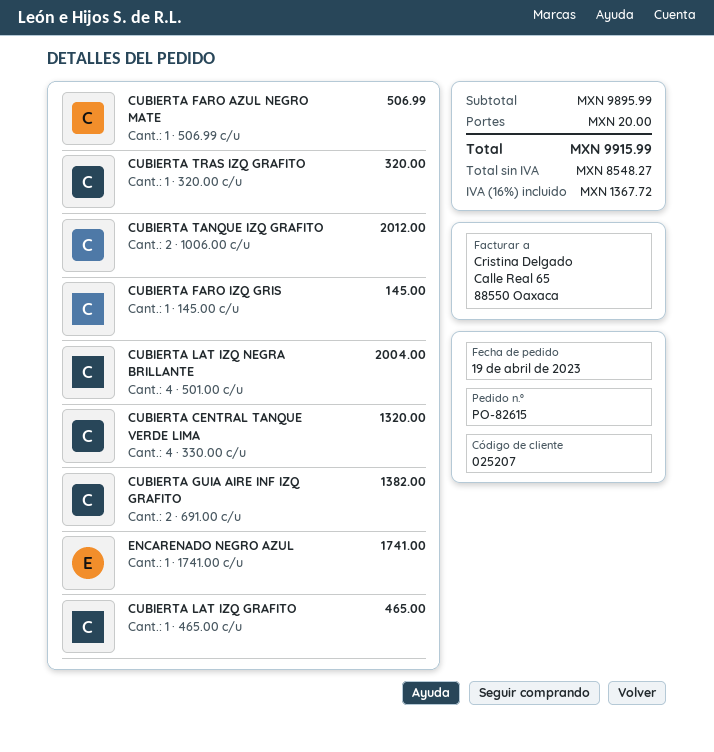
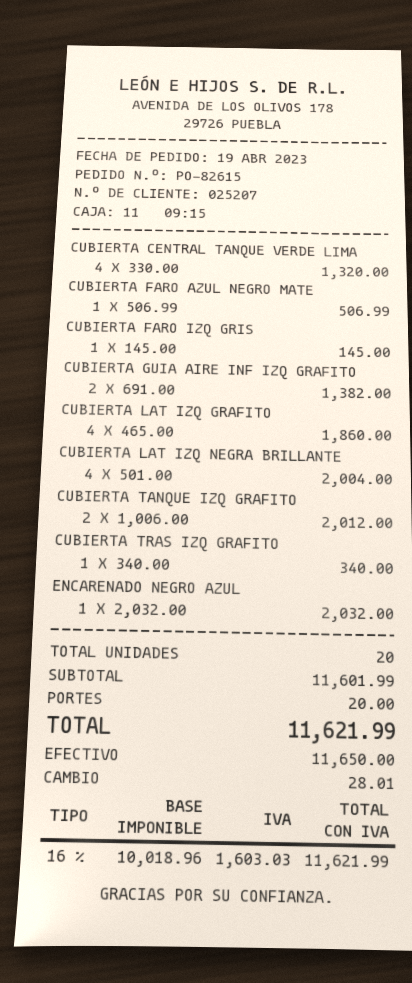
CUBIERTA TRAS IZQ GRAFITO: 1 x 320.00 = 320.00 -> 1 x 340.00 = 340.00
ENCARENADO NEGRO AZUL: 1 x 1741.00 = 1741.00 -> 1 x 2032.00 = 2032.00
CUBIERTA LAT IZQ GRAFITO: 1 x 465.00 = 465.00 -> 4 x 465.00 = 1860.00
subtotal: 9895.99 -> 11601.99
net: 8548.27 -> 10018.96
tax: 16% = 1367.72 -> 16% = 1603.03
total: 9915.99 -> 11621.99

